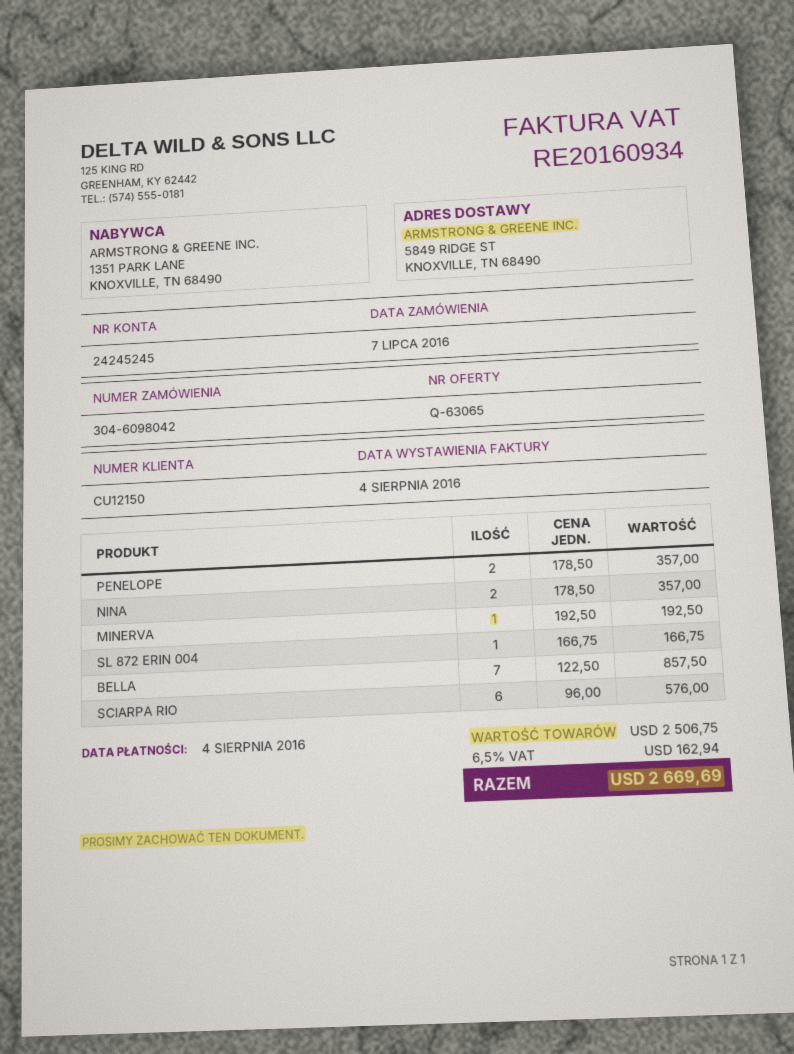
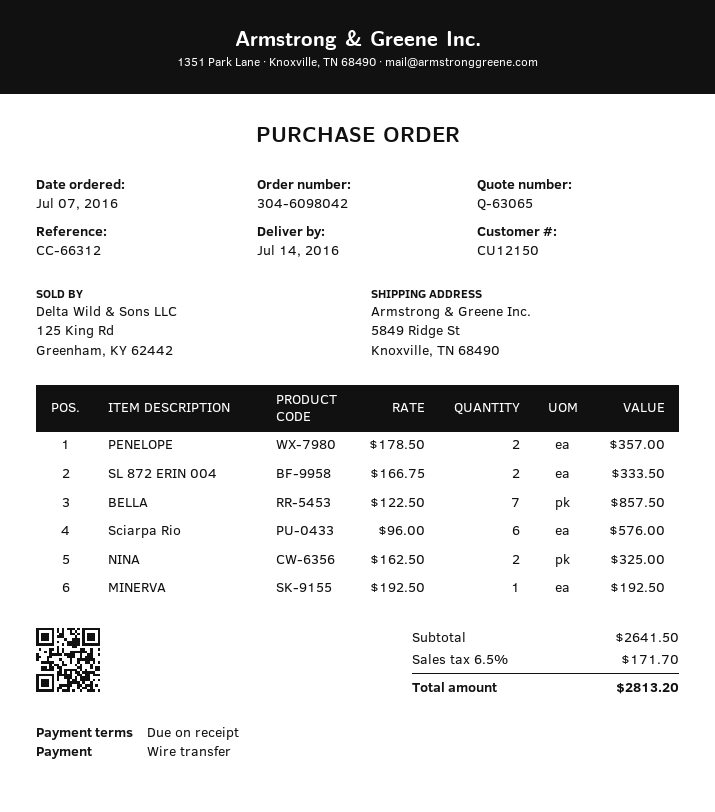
NINA: 2 x 178.50 = 357.00 -> 2 x 162.50 = 325.00
SL 872 ERIN 004: 1 x 166.75 = 166.75 -> 2 x 166.75 = 333.50
subtotal: 2506.75 -> 2641.50
tax: 6.5% = 162.94 -> 6.5% = 171.70
total: 2669.69 -> 2813.20

